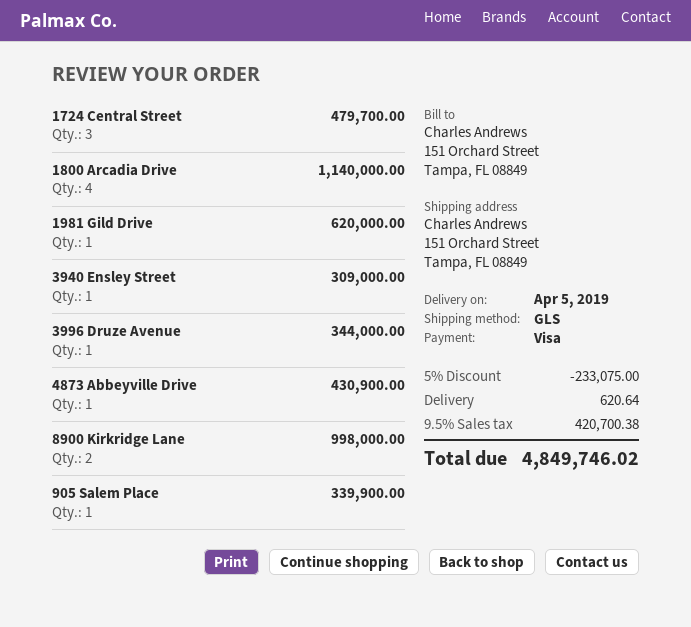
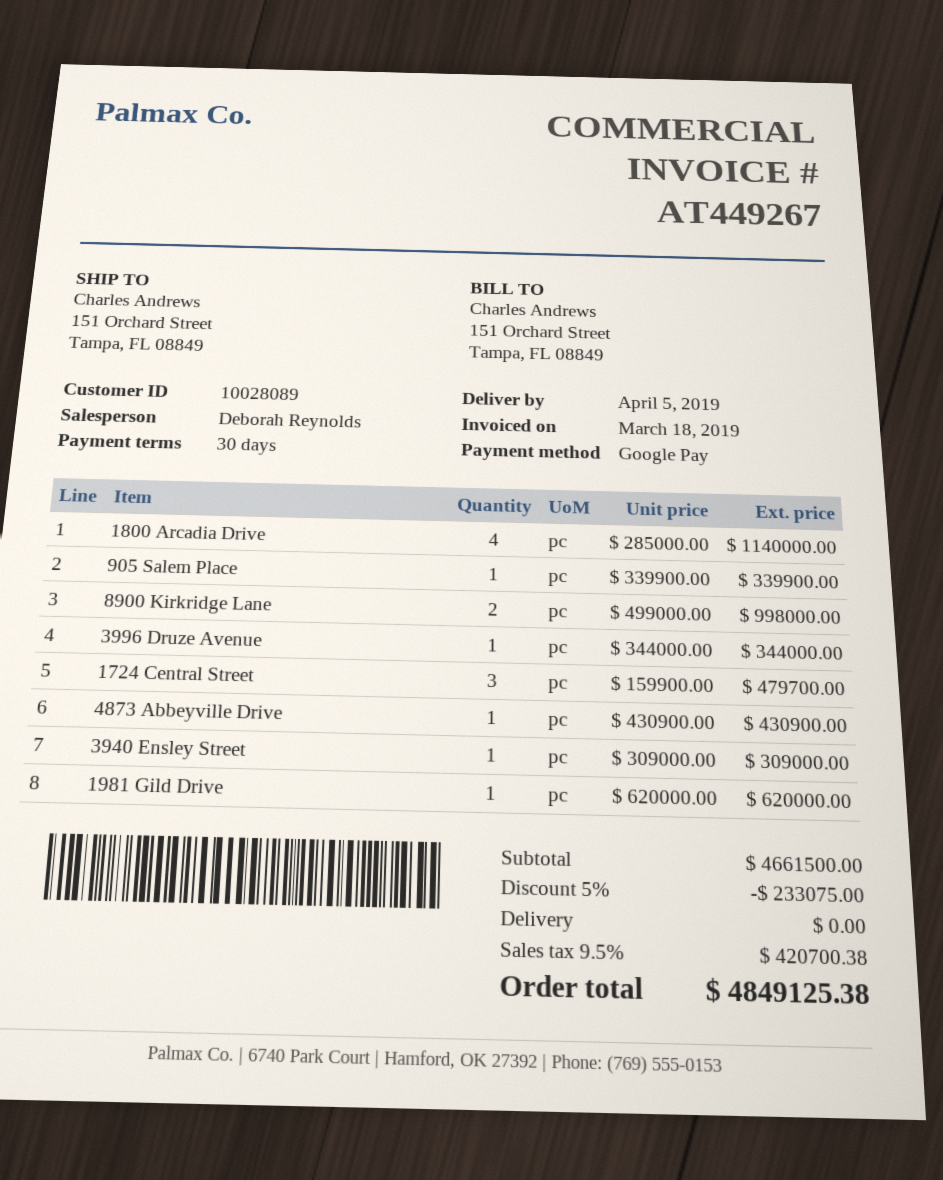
payment method: Visa -> Google Pay
shipping: 620.64 -> 0.00
total: 4849746.02 -> 4849125.38

